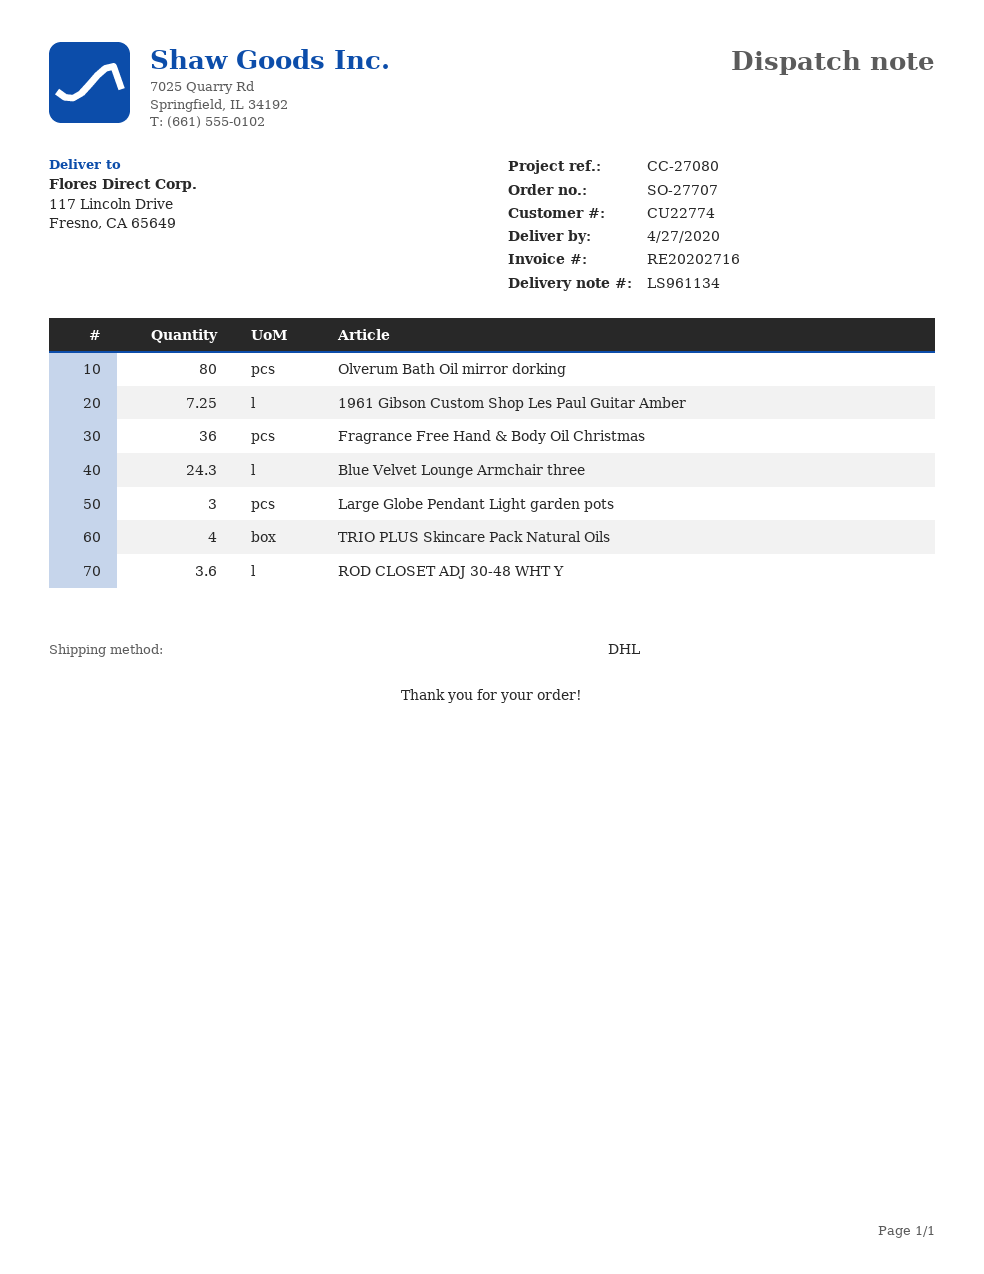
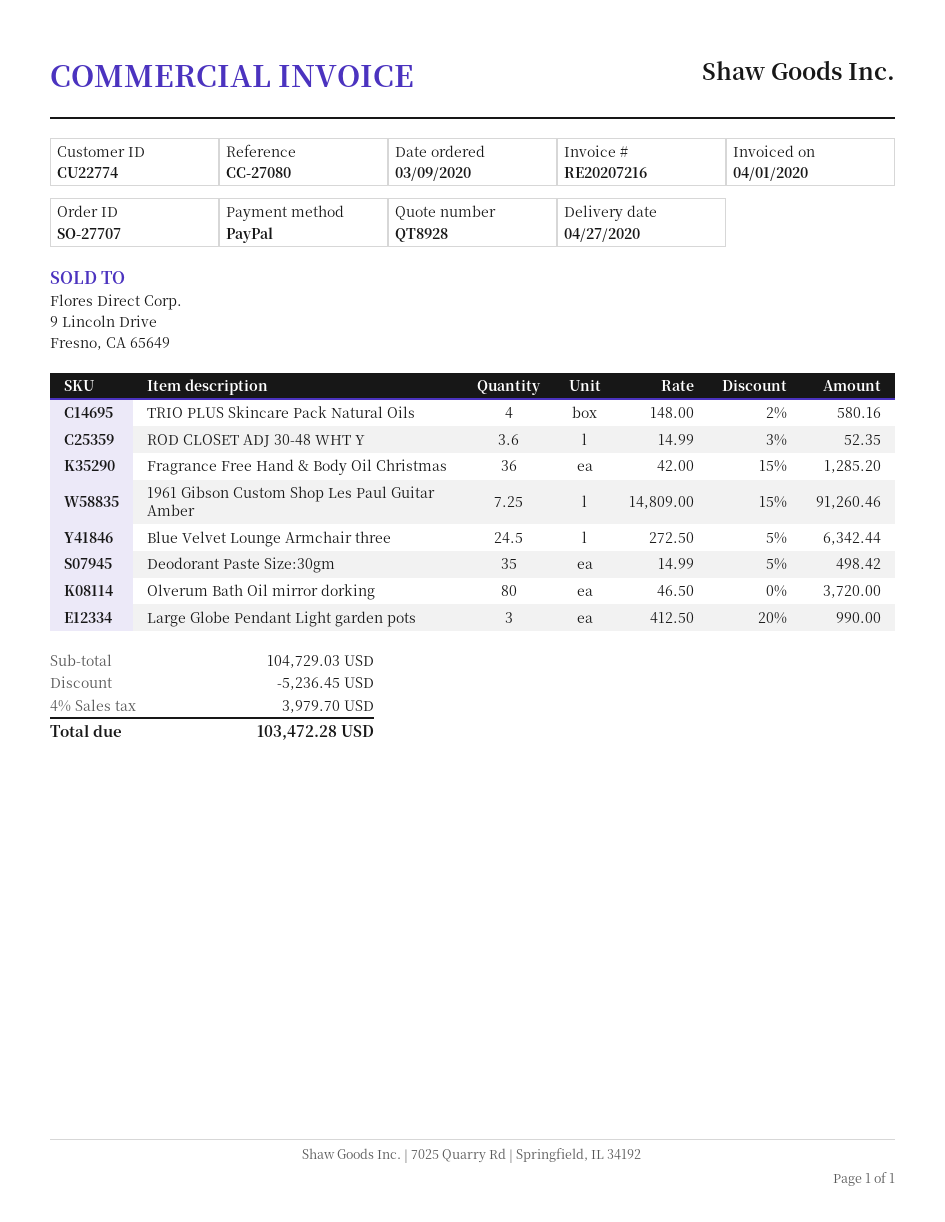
invoice number: RE20202716 -> RE20207216
Blue Velvet Lounge Armchair three: 24.3 -> 24.5
Deodorant Paste Size:30gm: none -> 35

